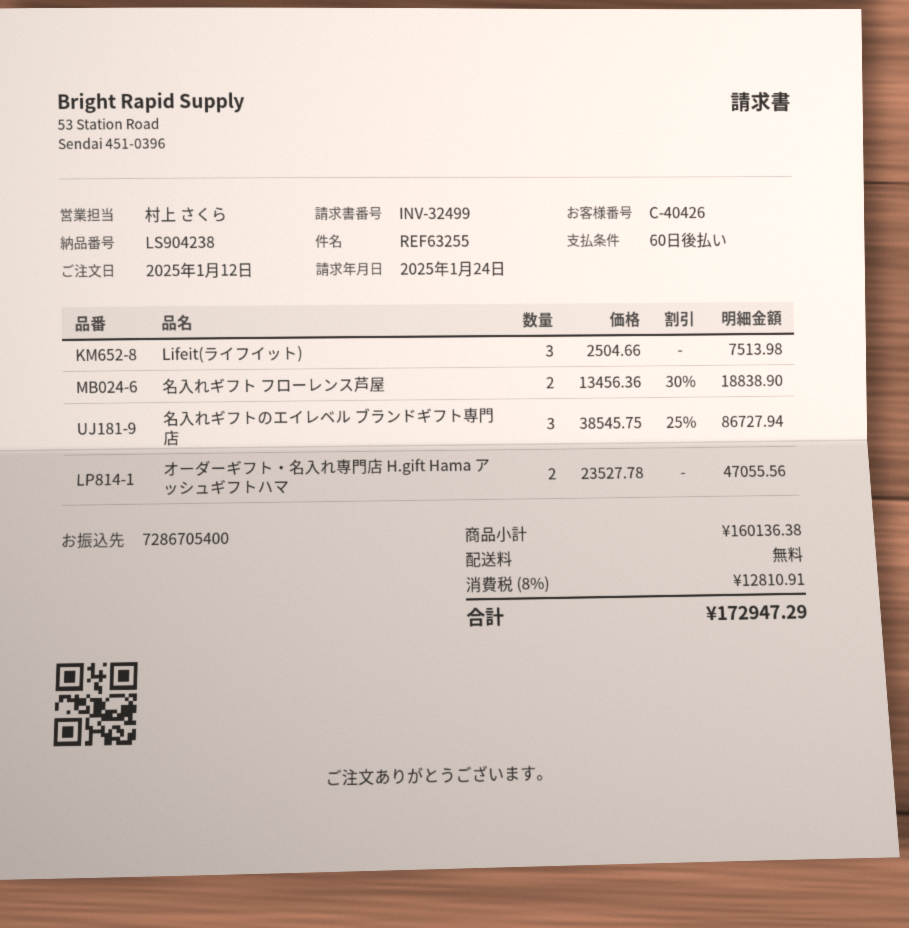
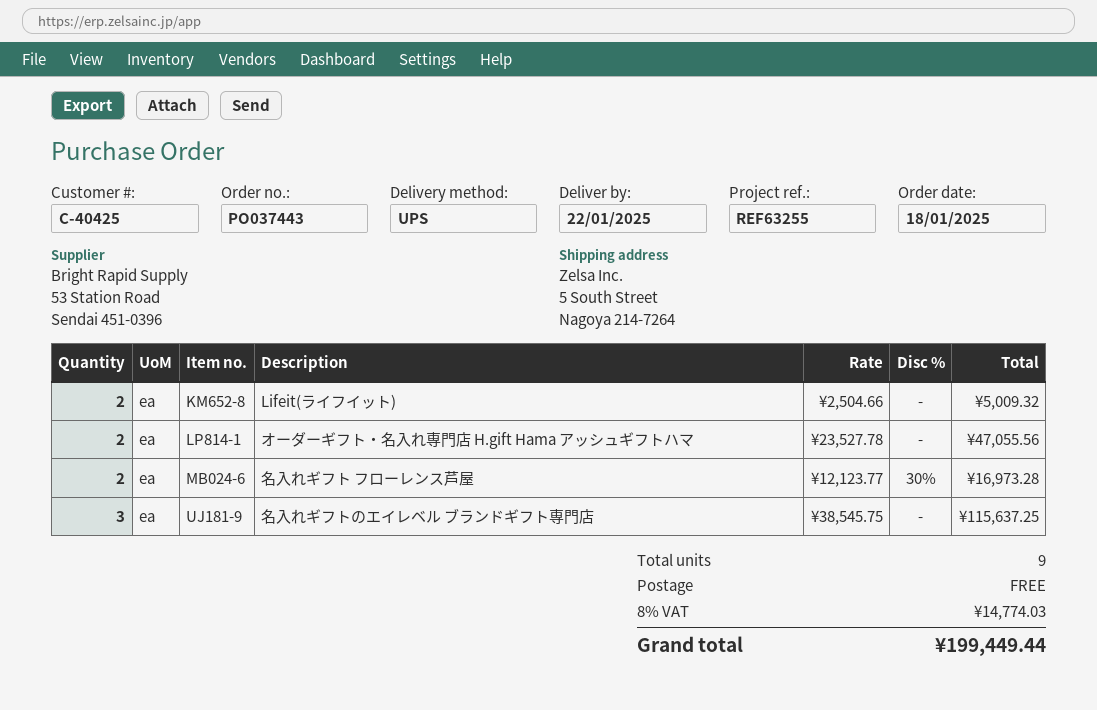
order date: 2025-01-12 -> 2025-01-18
customer number: C-40426 -> C-40425
Lifeit(ライフイット): 3 x 2504.66 = 7513.98 -> 2 x 2504.66 = 5009.32
名入れギフト フローレンス芦屋: 2 x 13456.36 - 30% = 18838.90 -> 2 x 12123.77 - 30% = 16973.28
名入れギフトのエイレベル ブランドギフト専門店: 3 x 38545.75 - 25% = 86727.94 -> 3 x 38545.75 = 115637.25
tax: 8% = 12810.91 -> 8% = 14774.03
total: 172947.29 -> 199449.44

